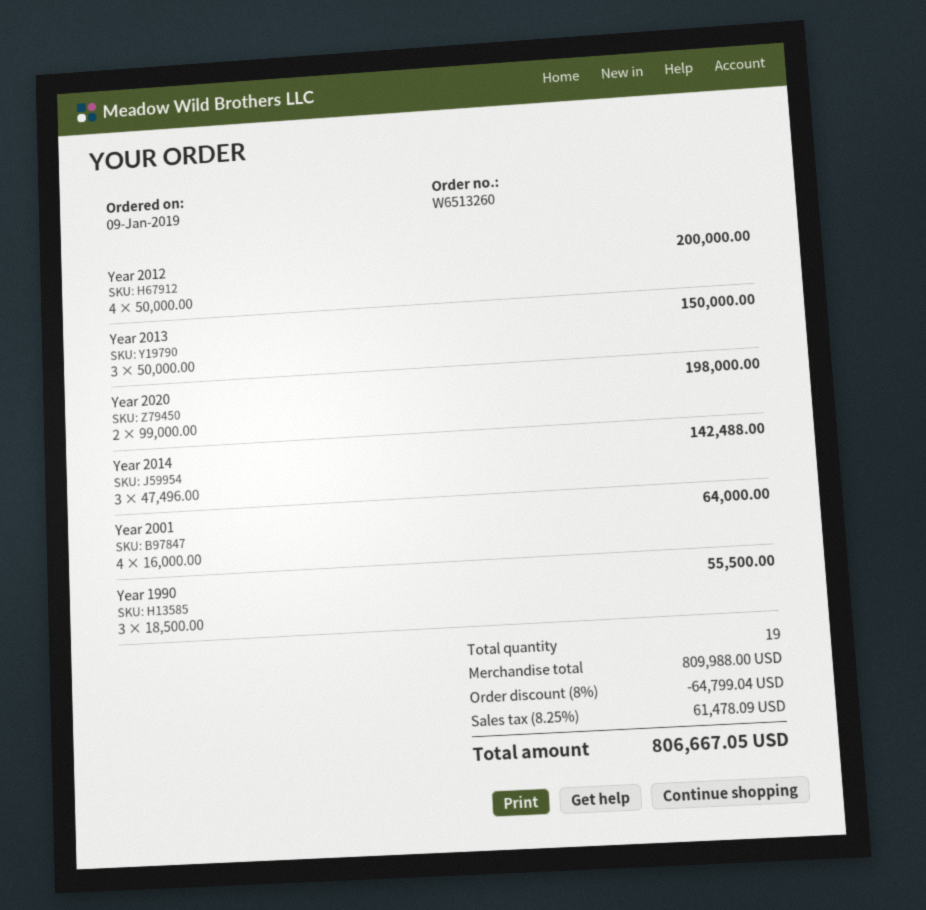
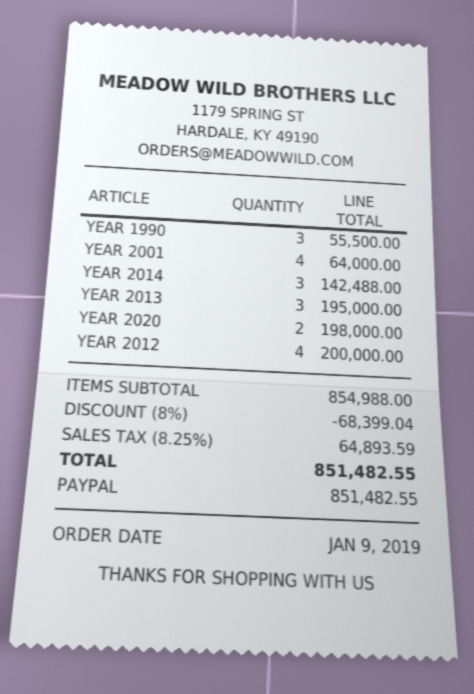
Year 2013: 3 for 150000.00 -> 3 for 195000.00
subtotal: 809988.00 -> 854988.00
discount: 8% = 64799.04 -> 8% = 68399.04
tax: 8.25% = 61478.09 -> 8.25% = 64893.59
total: 806667.05 -> 851482.55

